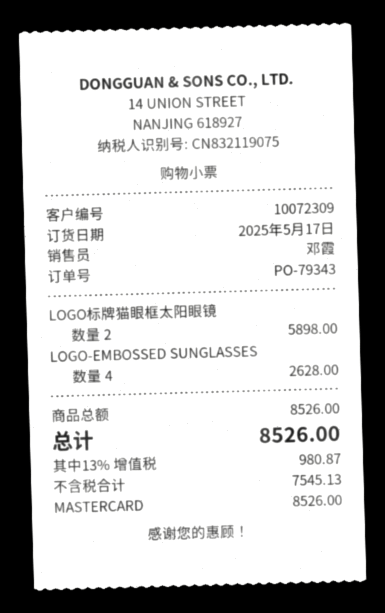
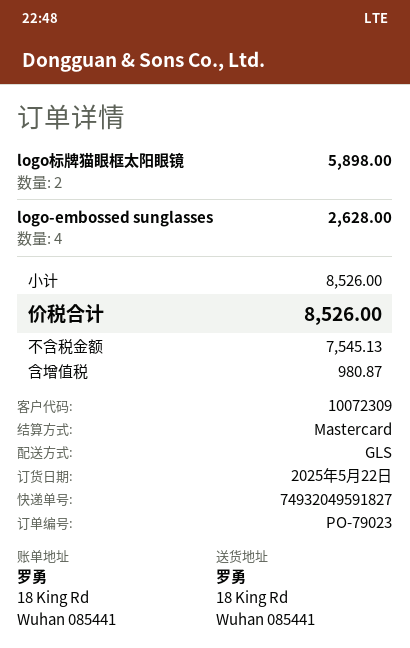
order number: PO-79343 -> PO-79023
order date: 2025-05-17 -> 2025-05-22

